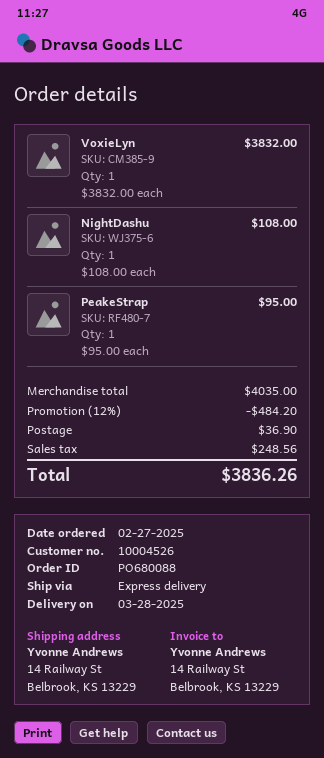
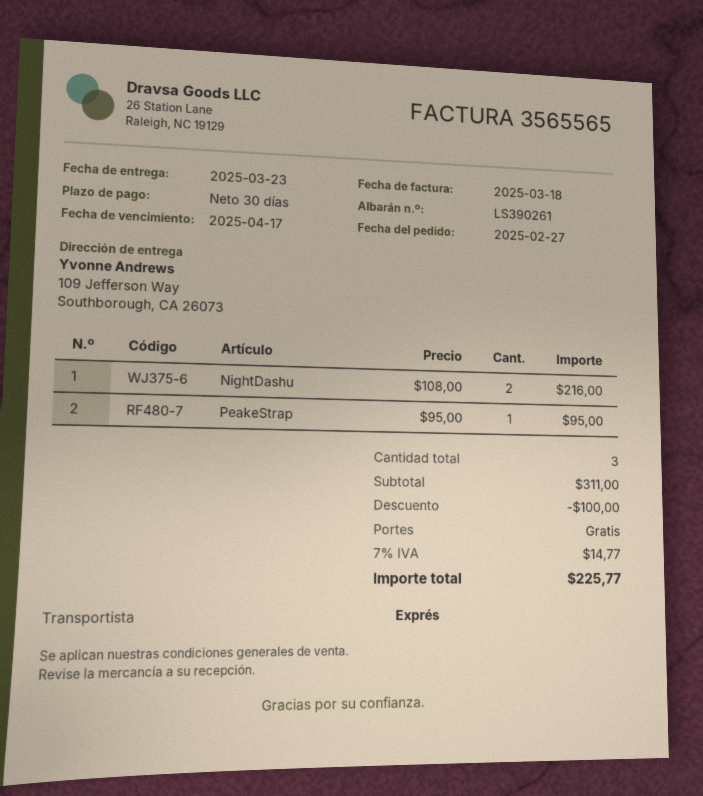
delivery date: 2025-03-28 -> 2025-03-23
ship to: 14 Railway St, Belbrook, KS 13229 -> 109 Jefferson Way, Southborough, CA 26073
VoxieLyn: 1 x 3832.00 = 3832.00 -> none
NightDashu: 1 x 108.00 = 108.00 -> 2 x 108.00 = 216.00
subtotal: 4035.00 -> 311.00
discount: 484.20 -> 100.00
shipping: 36.90 -> 0.00
tax: 248.56 -> 14.77
total: 3836.26 -> 225.77

